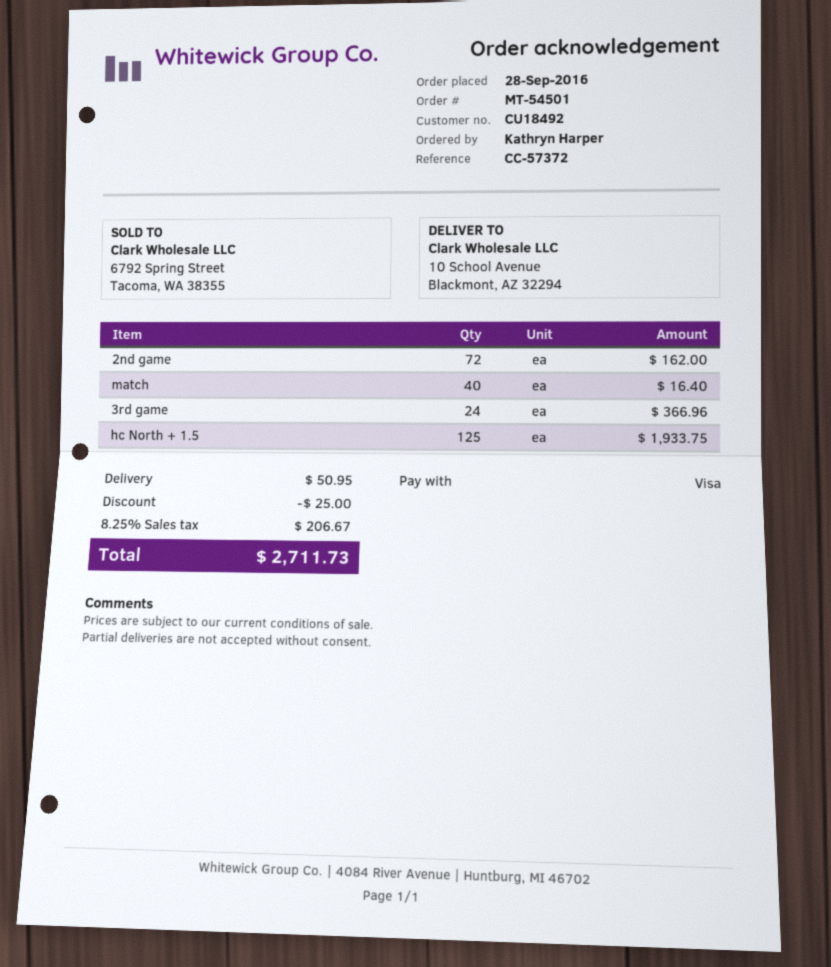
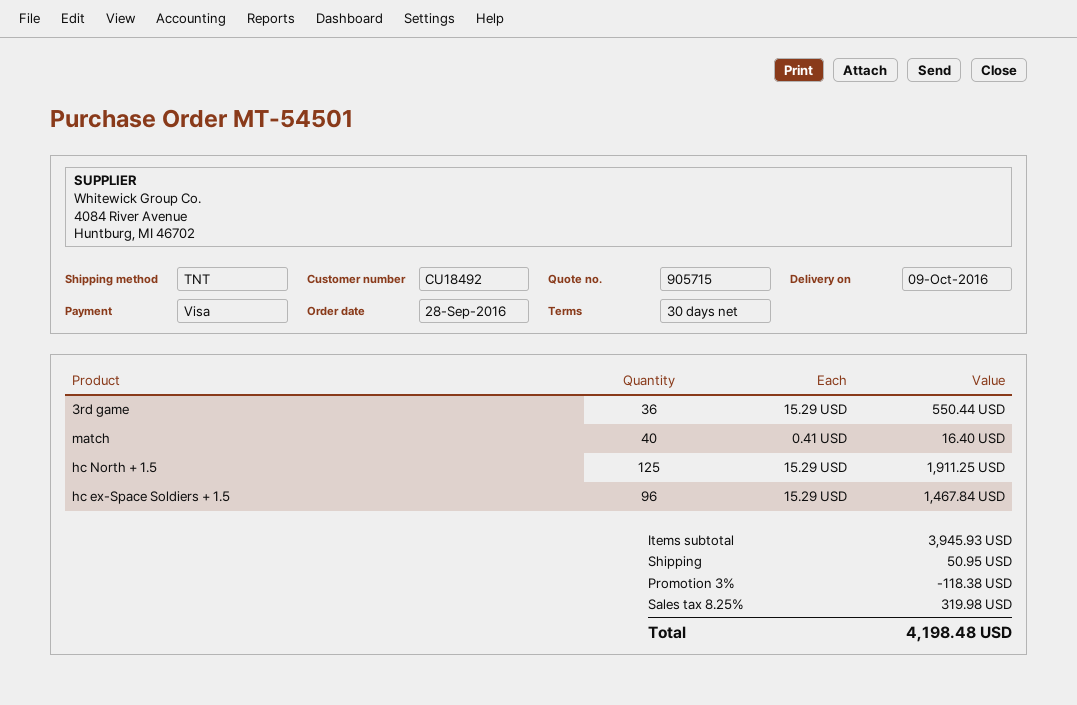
2nd game: 72 for 162.00 -> none
3rd game: 24 for 366.96 -> 36 for 550.44
hc North + 1.5: 125 for 1933.75 -> 125 for 1911.25
hc ex-Space Soldiers + 1.5: none -> 96 for 1467.84
discount: 25.00 -> 118.38
tax: 8.25% = 206.67 -> 8.25% = 319.98
total: 2711.73 -> 4198.48

